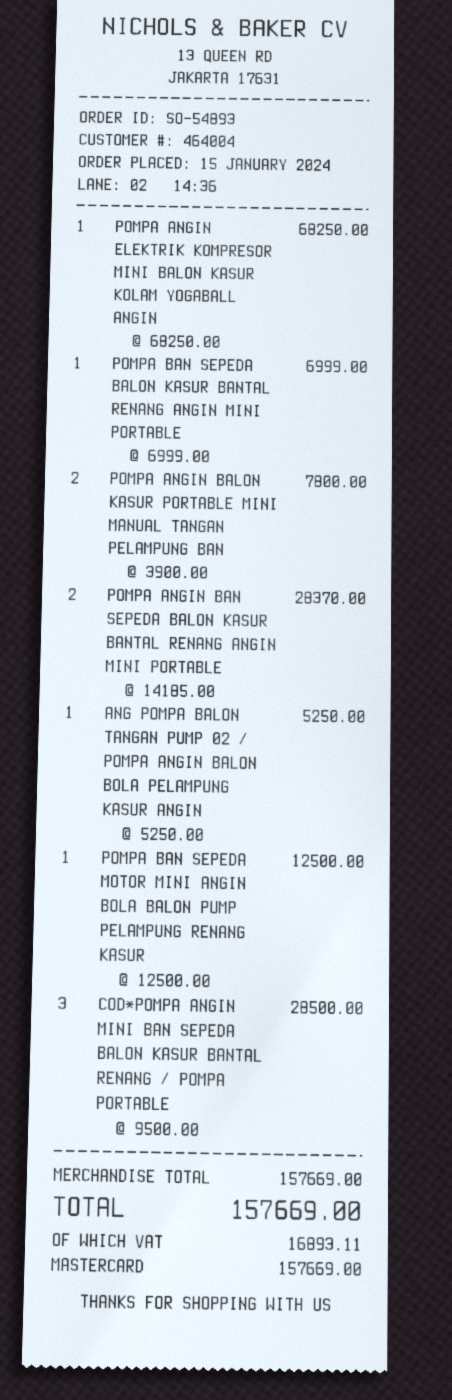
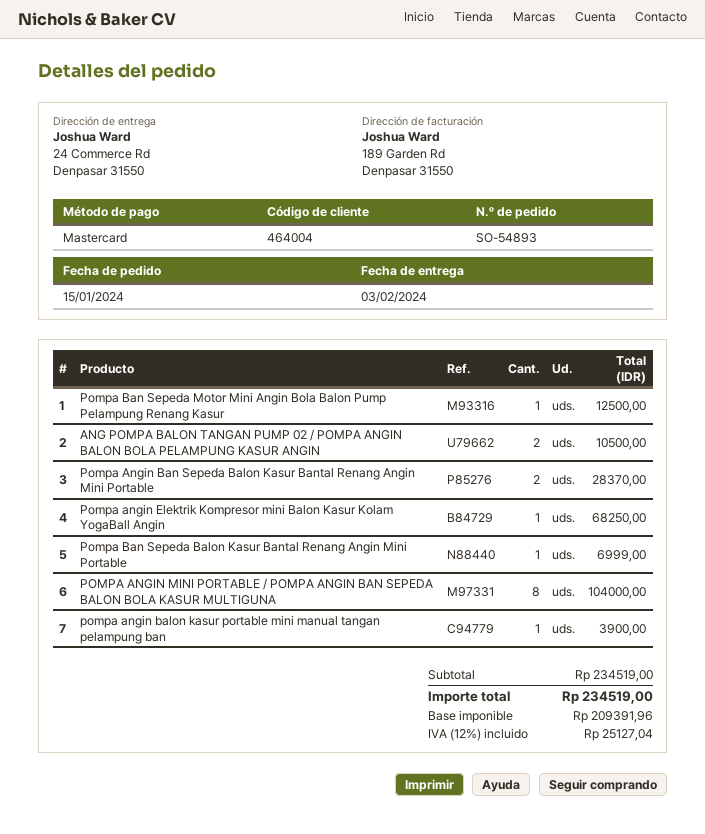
POMPA ANGIN BALON KASUR PORTABLE MINI MANUAL TANGAN PELAMPUNG BAN: 2 for 7800.00 -> 1 for 3900.00
ANG POMPA BALON TANGAN PUMP 02 / POMPA ANGIN BALON BOLA PELAMPUNG KASUR ANGIN: 1 for 5250.00 -> 2 for 10500.00
COD*POMPA ANGIN MINI BAN SEPEDA BALON KASUR BANTAL RENANG / POMPA PORTABLE: 3 for 28500.00 -> none
POMPA ANGIN MINI PORTABLE / POMPA ANGIN BAN SEPEDA BALON BOLA KASUR MULTIGUNA: none -> 8 for 104000.00
subtotal: 157669.00 -> 234519.00
tax: 16893.11 -> 25127.04
total: 157669.00 -> 234519.00

